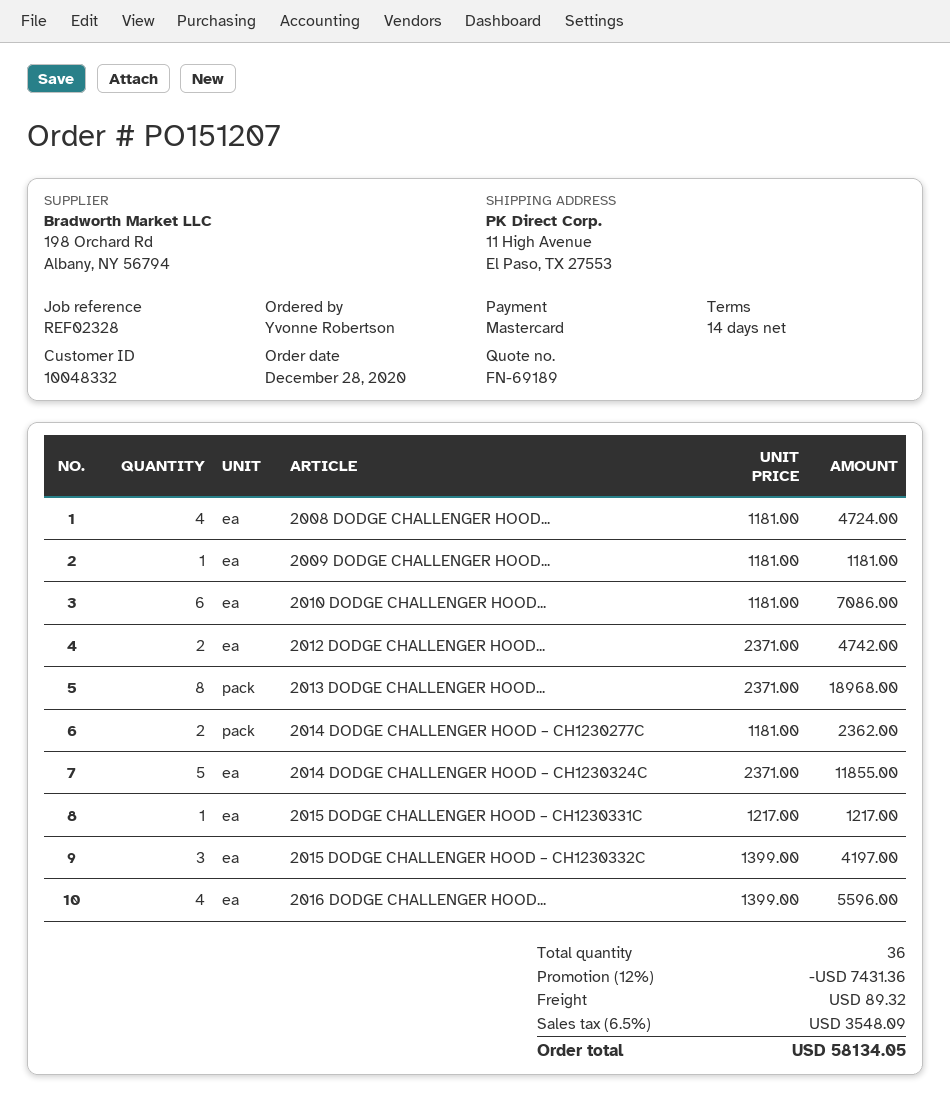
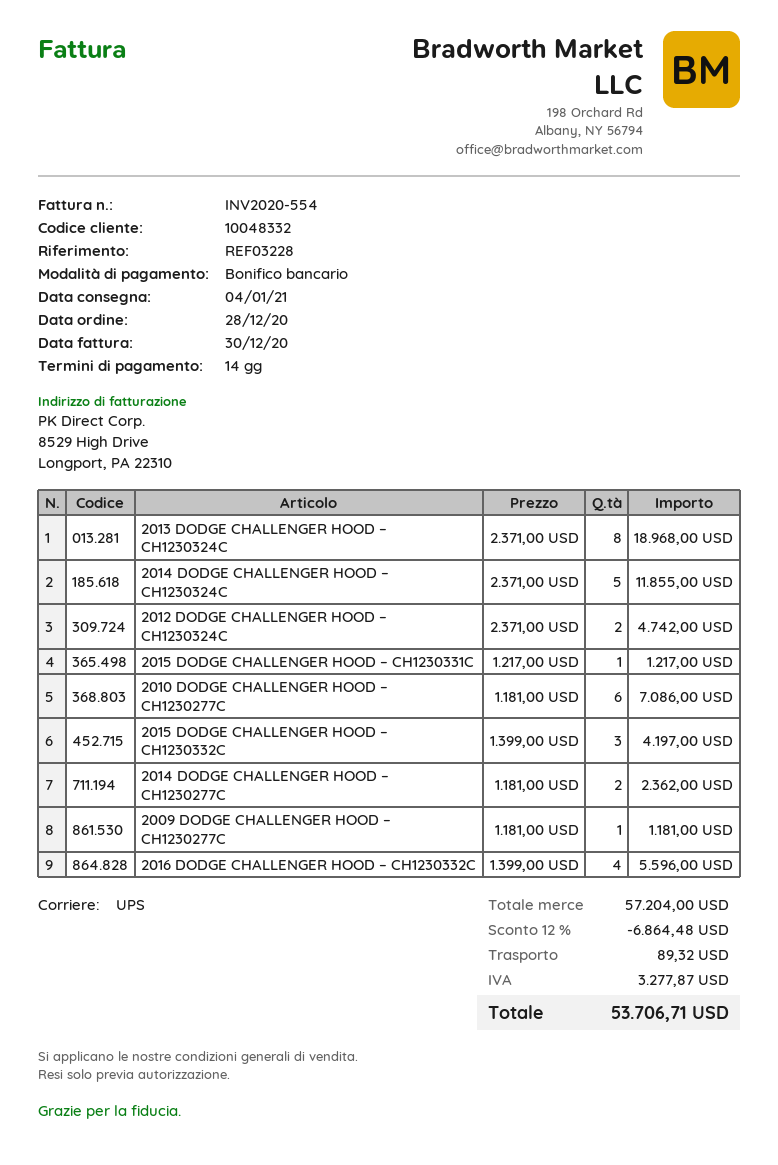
reference: REF02328 -> REF03228
payment method: Mastercard -> bank transfer
2008 DODGE CHALLENGER HOOD...: 4 x 1181.00 = 4724.00 -> none
discount: 12% = 7431.36 -> 12% = 6864.48
tax: 3548.09 -> 3277.87
total: 58134.05 -> 53706.71

